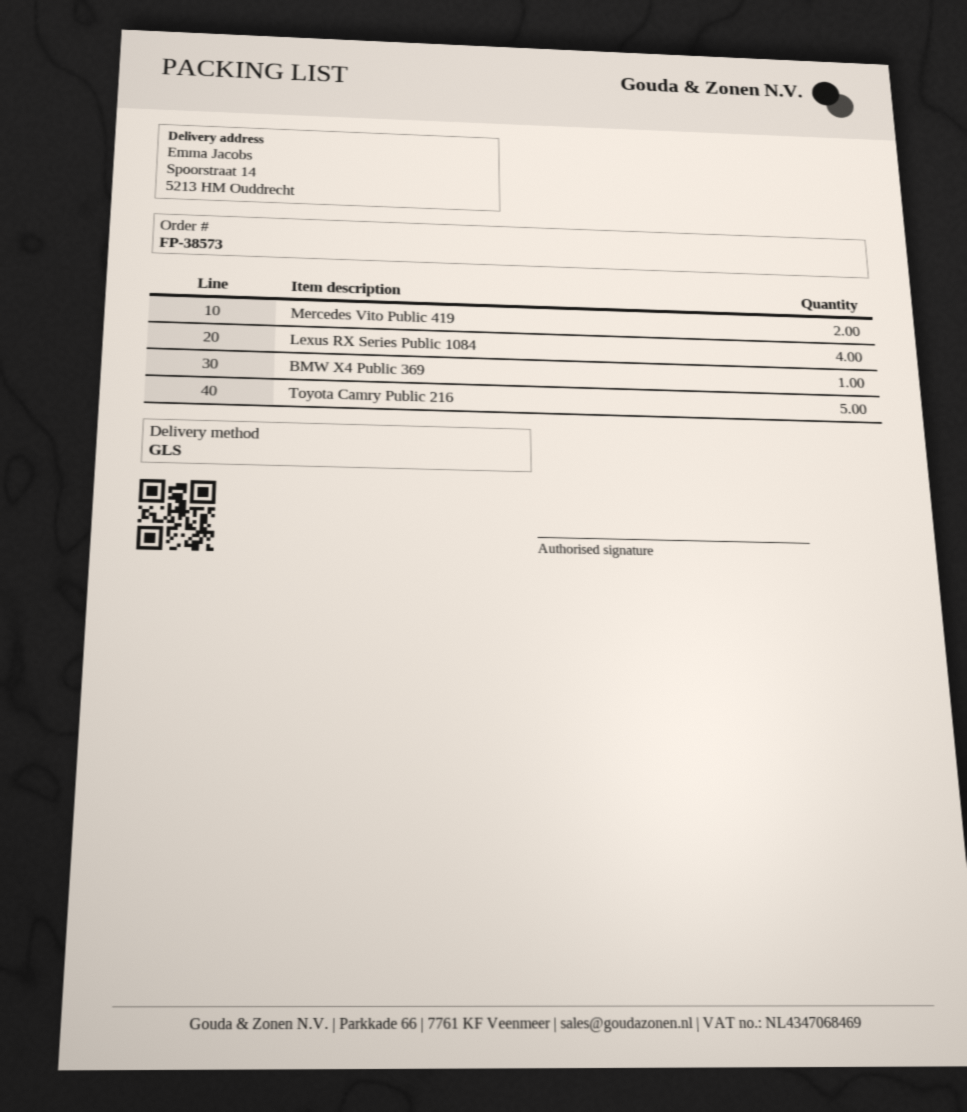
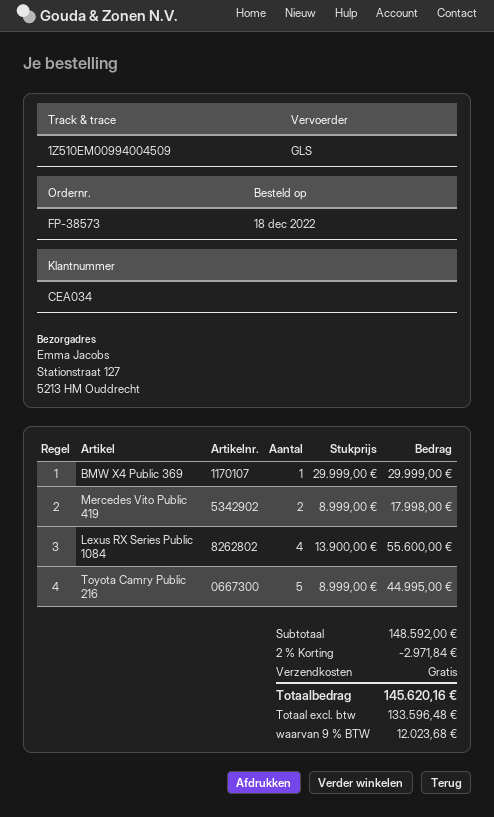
ship to: Spoorstraat 14, 5213 HM Ouddrecht -> Stationstraat 127, 5213 HM Ouddrecht

